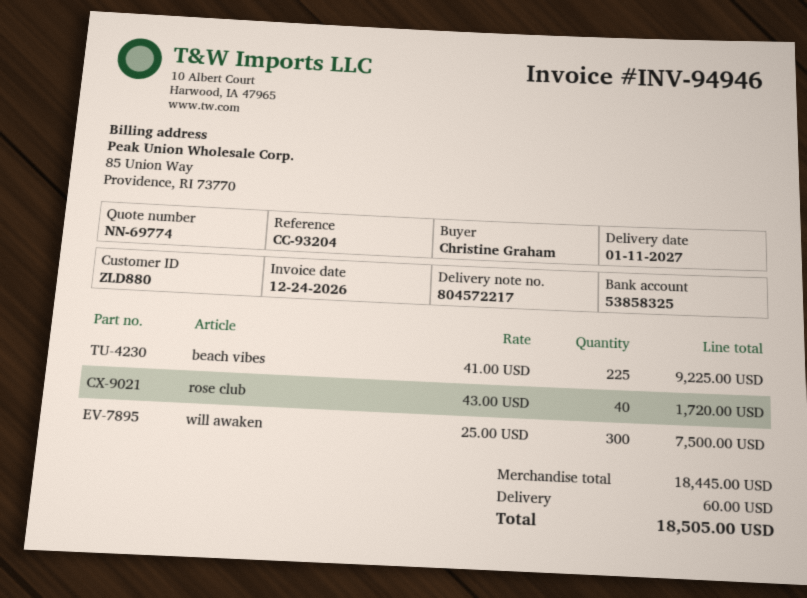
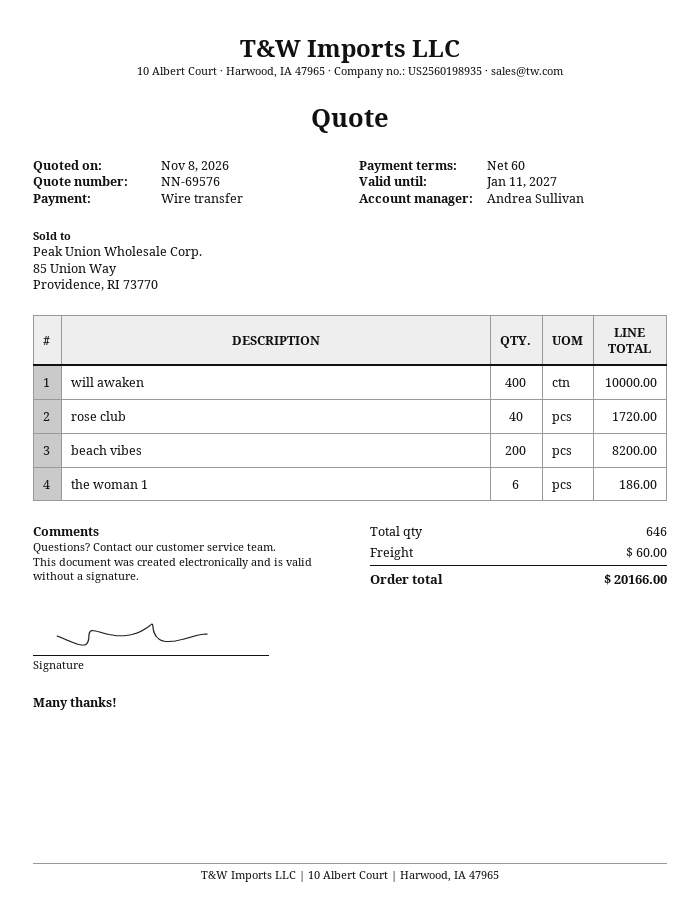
quote number: NN-69774 -> NN-69576
beach vibes: 225 for 9225.00 -> 200 for 8200.00
will awaken: 300 for 7500.00 -> 400 for 10000.00
the woman 1: none -> 6 for 186.00
total: 18505.00 -> 20166.00

